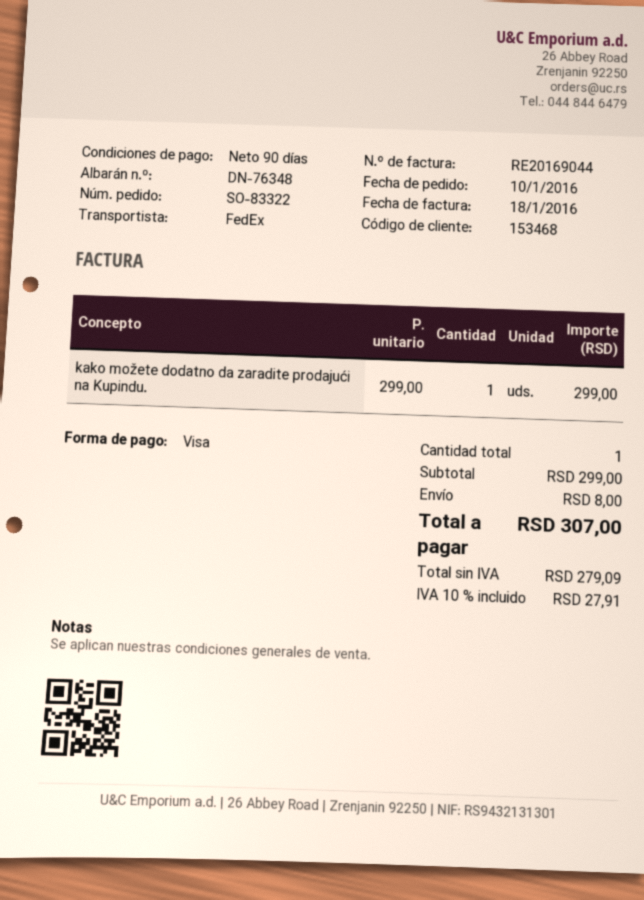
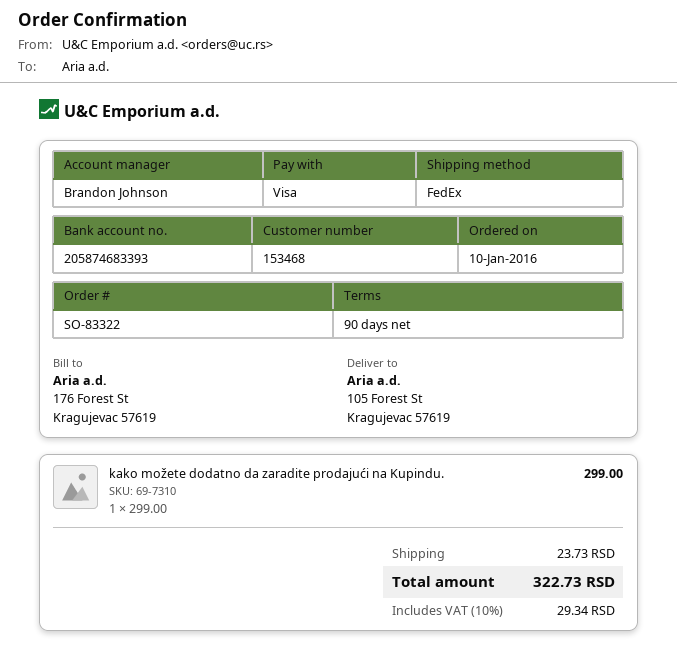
shipping: 8.00 -> 23.73
tax: 10% = 27.91 -> 10% = 29.34
total: 307.00 -> 322.73

